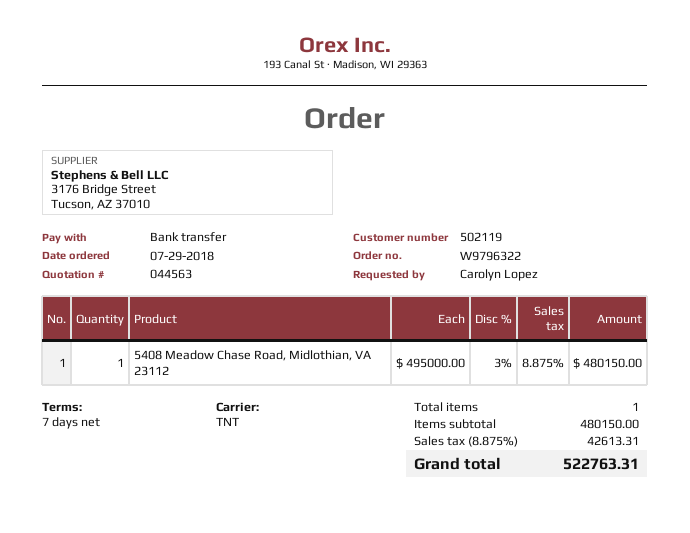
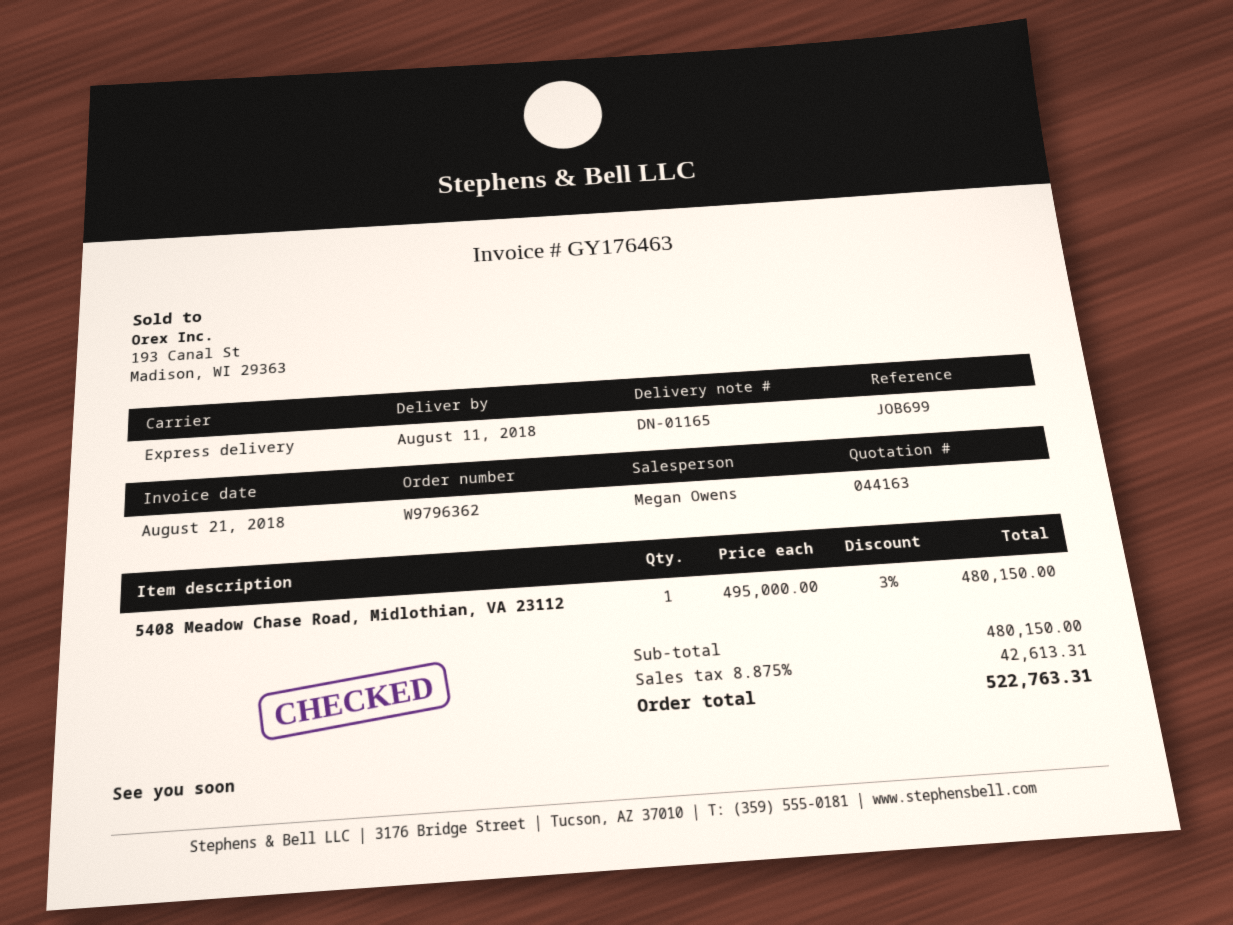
quote number: 044563 -> 044163
order number: W9796322 -> W9796362
shipping method: TNT -> express

